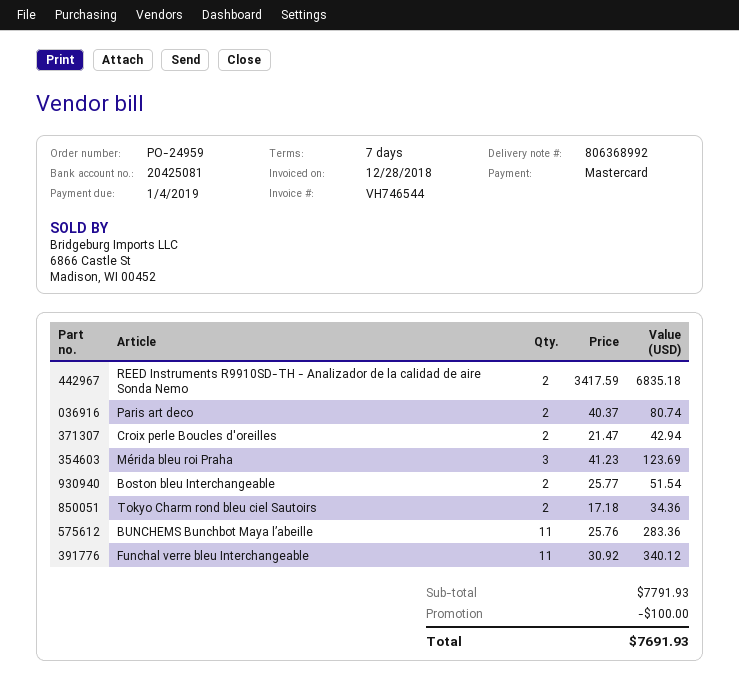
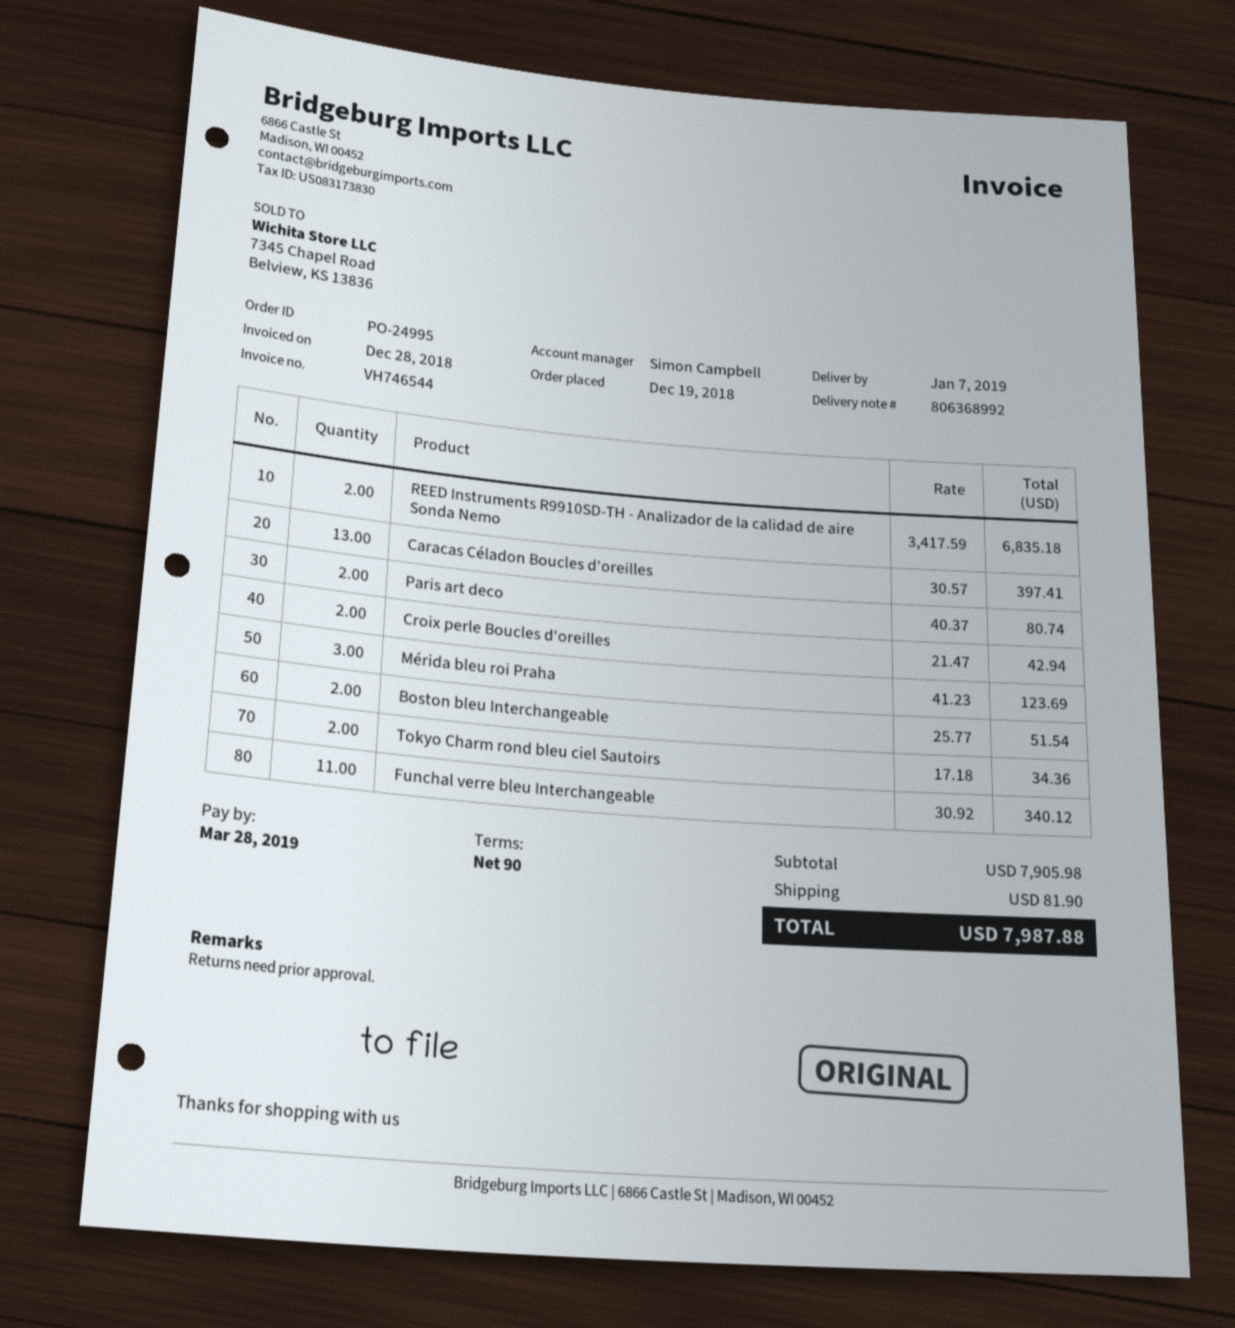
order number: PO-24959 -> PO-24995
payment terms: 7 days -> 90 days
due date: 2019-01-04 -> 2019-03-28
BUNCHEMS Bunchbot Maya l’abeille: 11 x 25.76 = 283.36 -> none
Caracas Céladon Boucles d'oreilles: none -> 13 x 30.57 = 397.41
subtotal: 7791.93 -> 7905.98
discount: 100.00 -> none
shipping: none -> 81.90
total: 7691.93 -> 7987.88

